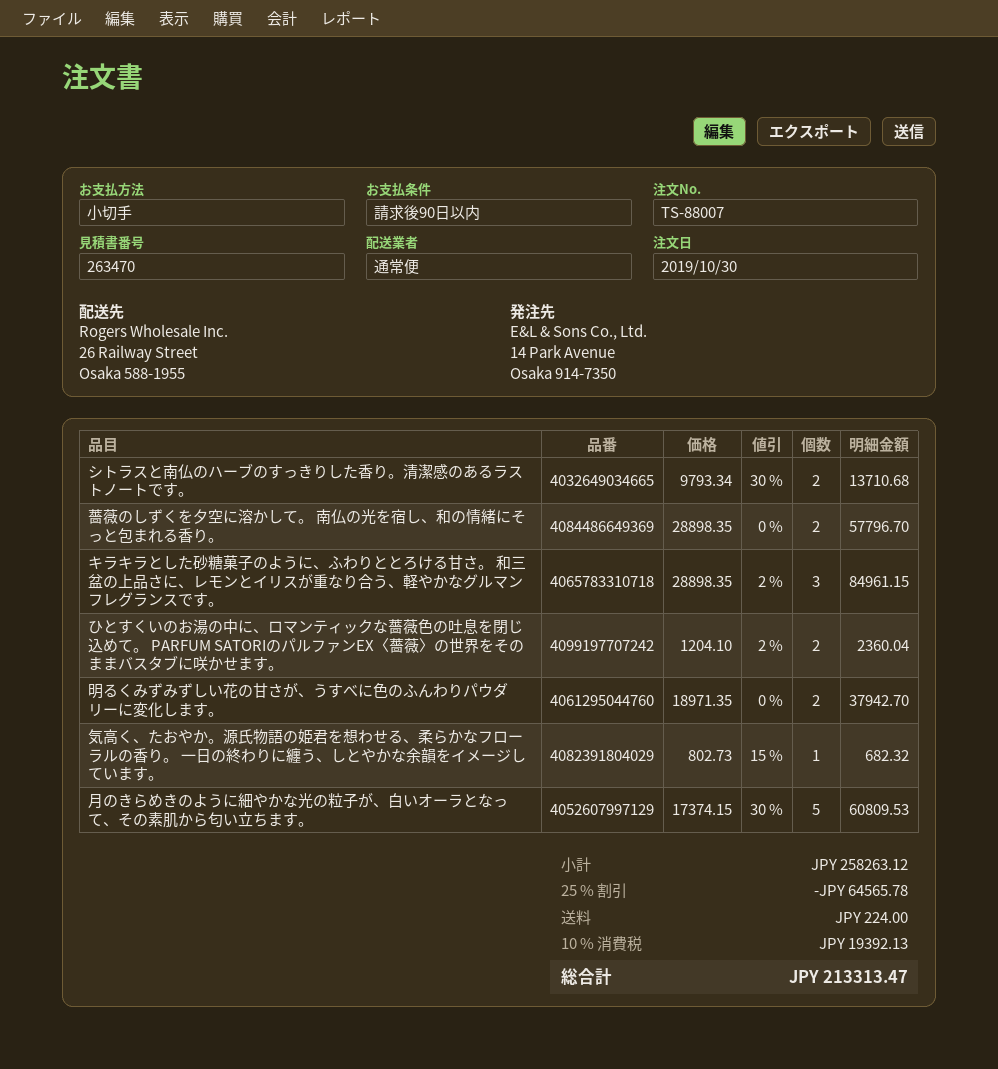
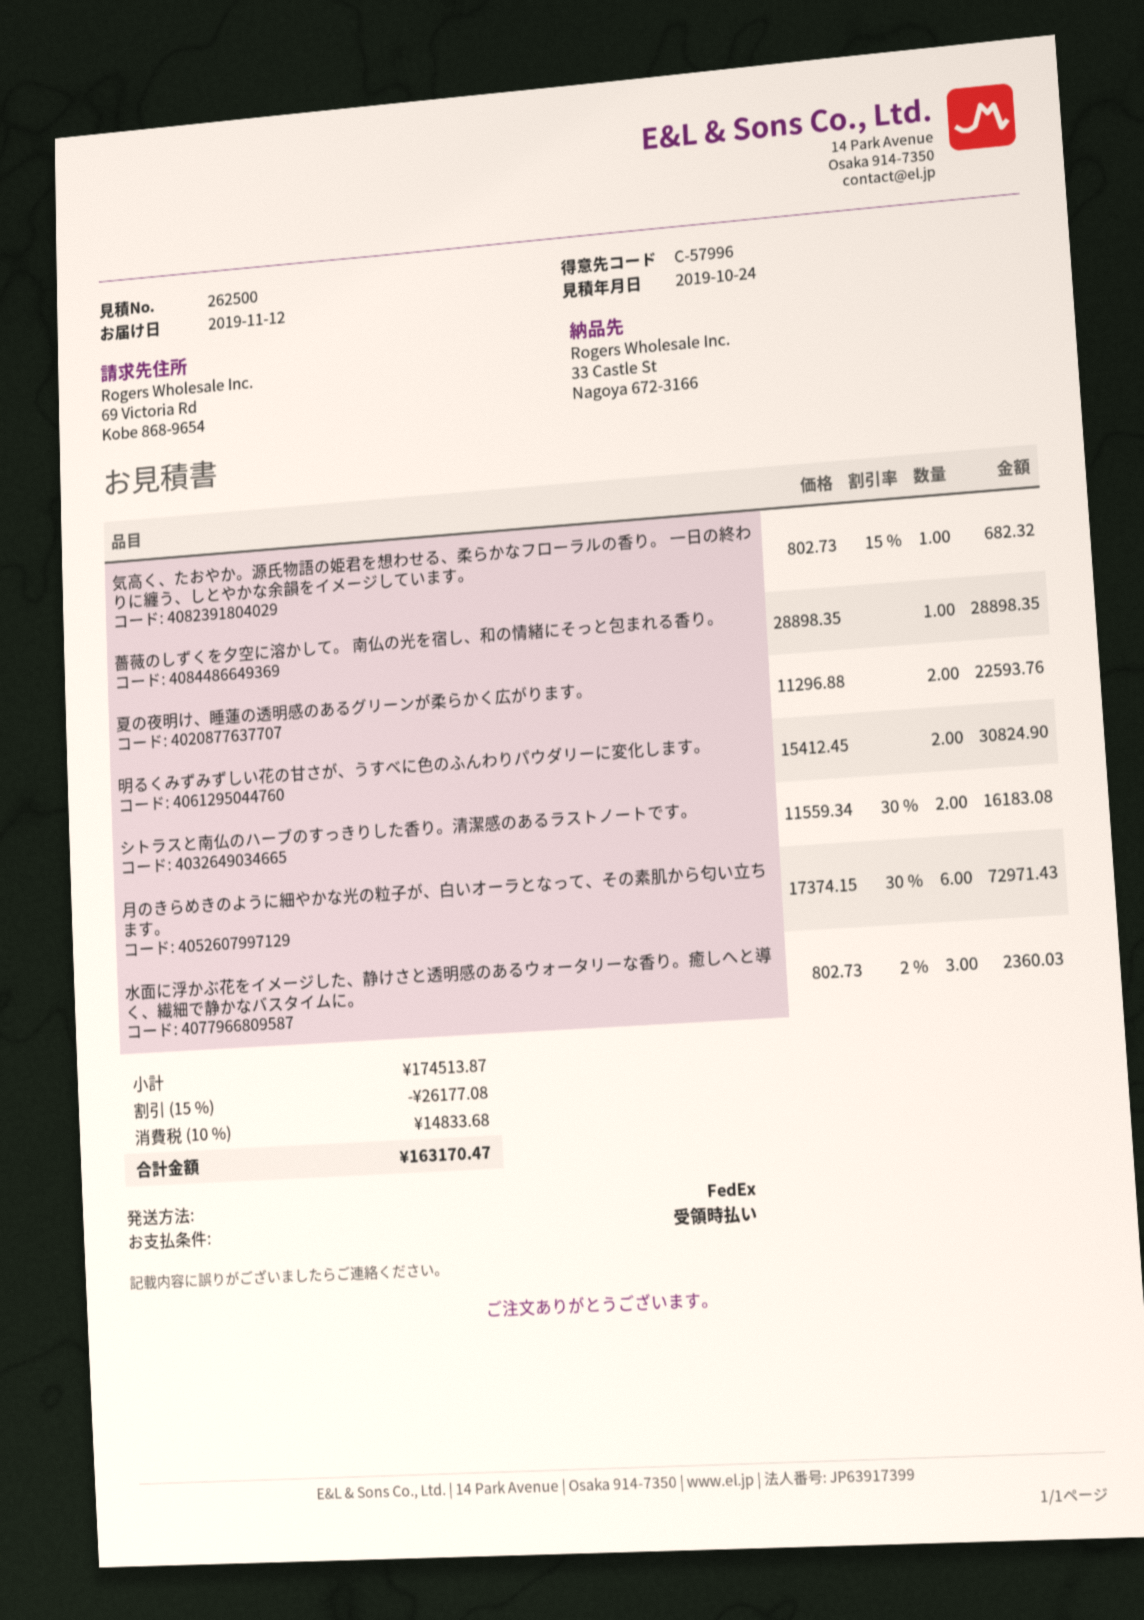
quote number: 263470 -> 262500
payment terms: 90 days -> on receipt
shipping method: standard -> FedEx
ship to: 26 Railway Street, Osaka 588-1955 -> 33 Castle St, Nagoya 672-3166
シトラスと南仏のハーブのすっきりした香り。清潔感のあるラストノートです。: 2 x 9793.34 - 30% = 13710.68 -> 2 x 11559.34 - 30% = 16183.08
薔薇のしずくを夕空に溶かして。 南仏の光を宿し、和の情緒にそっと包まれる香り。: 2 x 28898.35 = 57796.70 -> 1 x 28898.35 = 28898.35
キラキラとした砂糖菓子のように、ふわりととろける甘さ。 和三盆の上品さに、レモンとイリスが重なり合う、軽やかなグルマンフレグランスです。: 3 x 28898.35 - 2% = 84961.15 -> none
ひとすくいのお湯の中に、ロマンティックな薔薇色の吐息を閉じ込めて。 PARFUM SATORIのパルファンEX〈薔薇〉の世界をそのままバスタブに咲かせます。: 2 x 1204.10 - 2% = 2360.04 -> none
明るくみずみずしい花の甘さが、うすべに色のふんわりパウダリーに変化します。: 2 x 18971.35 = 37942.70 -> 2 x 15412.45 = 30824.90
月のきらめきのように細やかな光の粒子が、白いオーラとなって、その素肌から匂い立ちます。: 5 x 17374.15 - 30% = 60809.53 -> 6 x 17374.15 - 30% = 72971.43
夏の夜明け、睡蓮の透明感のあるグリーンが柔らかく広がります。: none -> 2 x 11296.88 = 22593.76
水面に浮かぶ花をイメージした、静けさと透明感のあるウォータリーな香り。癒しへと導く、繊細で静かなバスタイムに。: none -> 3 x 802.73 - 2% = 2360.03
subtotal: 258263.12 -> 174513.87
discount: 25% = 64565.78 -> 15% = 26177.08
shipping: 224.00 -> none
tax: 10% = 19392.13 -> 10% = 14833.68
total: 213313.47 -> 163170.47

